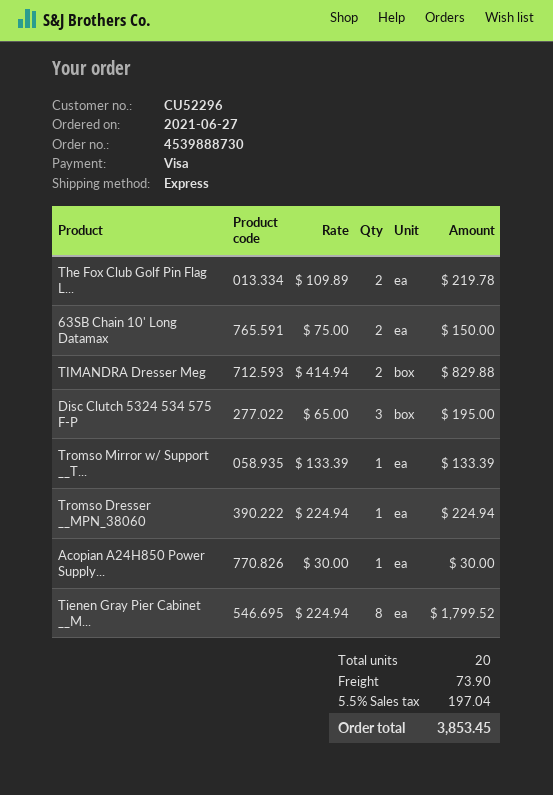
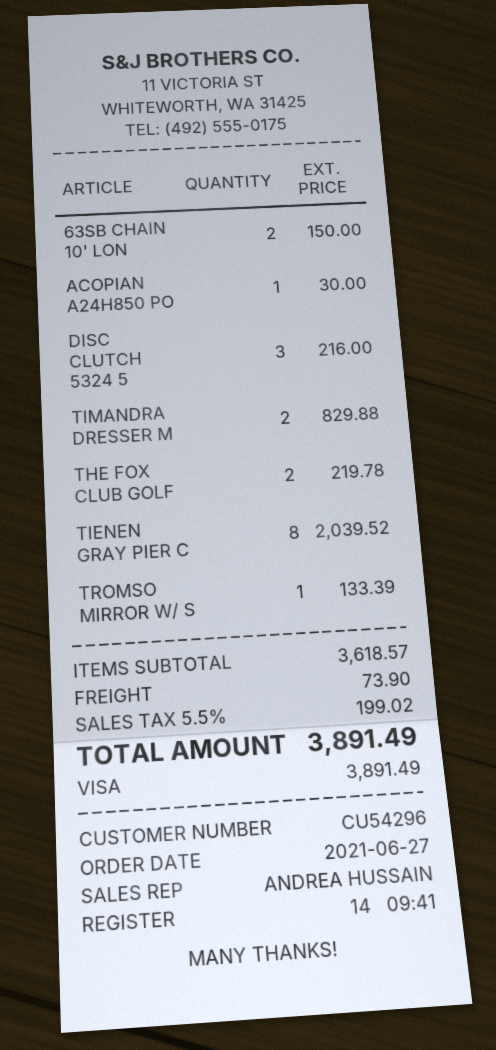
customer number: CU52296 -> CU54296
Disc Clutch 5324 534 575 F-P: 3 for 195.00 -> 3 for 216.00
Tromso Dresser __MPN_38060: 1 for 224.94 -> none
Tienen Gray Pier Cabinet __M...: 8 for 1799.52 -> 8 for 2039.52
tax: 5.5% = 197.04 -> 5.5% = 199.02
total: 3853.45 -> 3891.49

